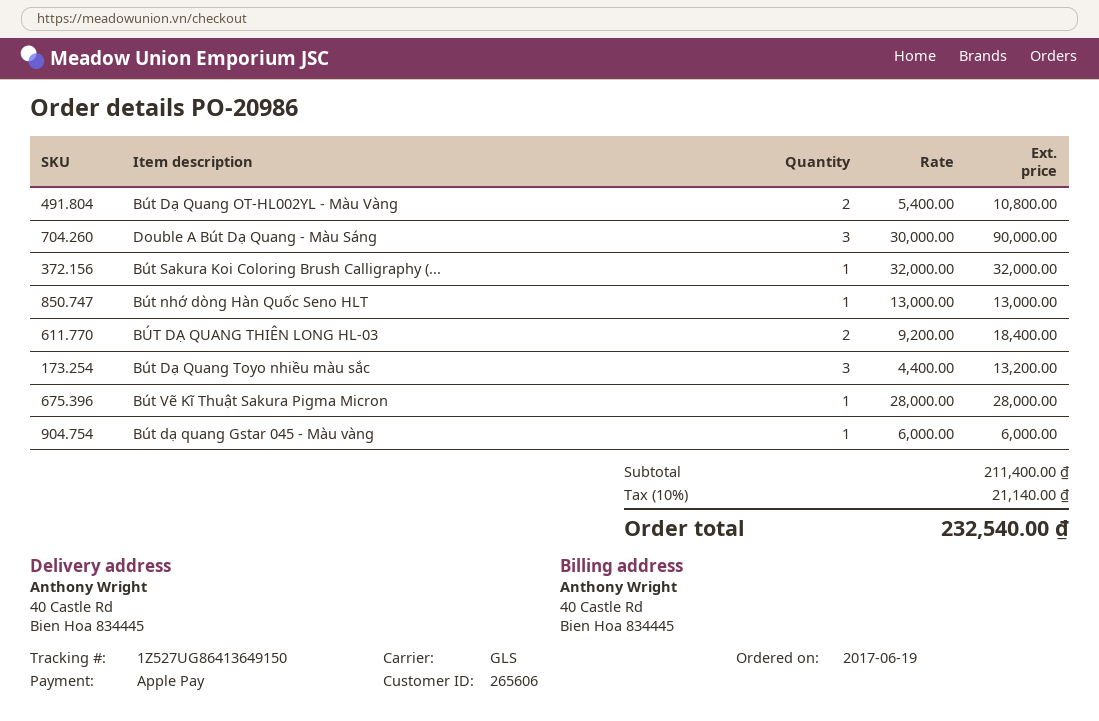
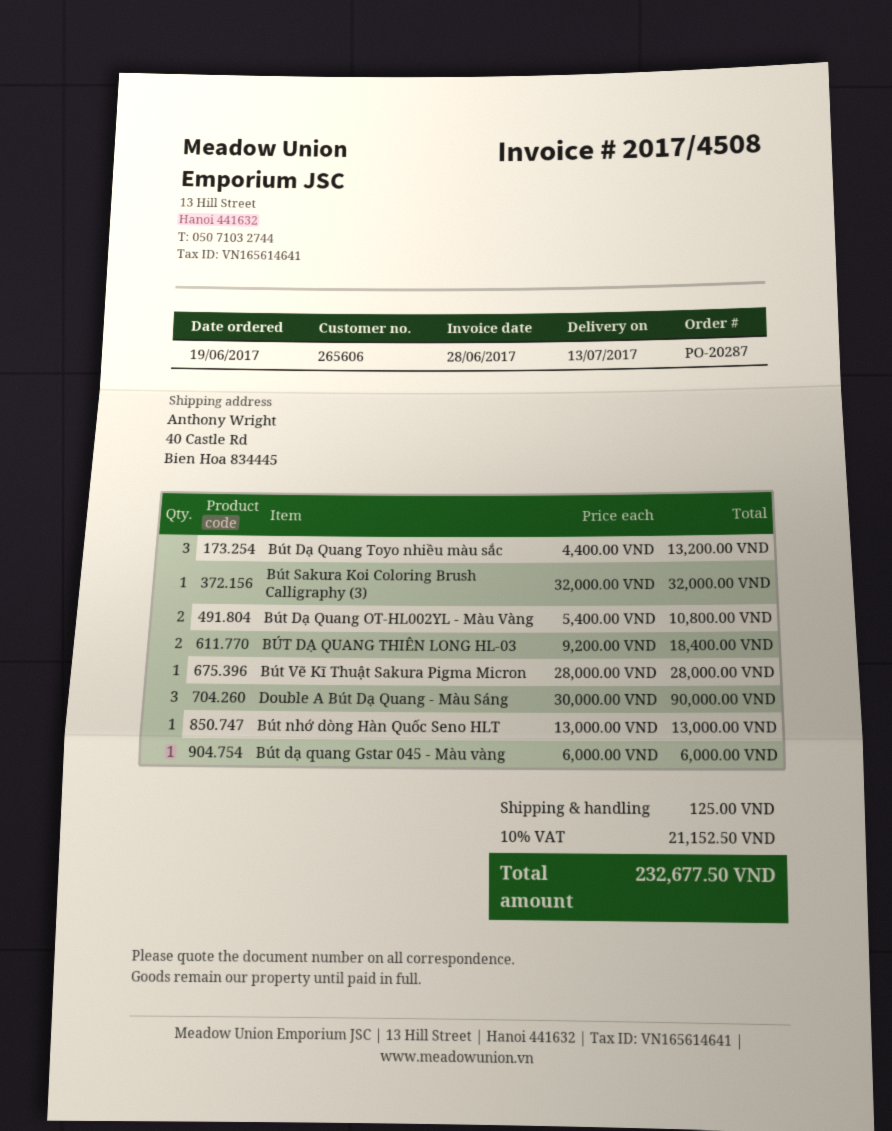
order number: PO-20986 -> PO-20287
shipping: none -> 125.00
tax: 10% = 21140.00 -> 10% = 21152.50
total: 232540.00 -> 232677.50

